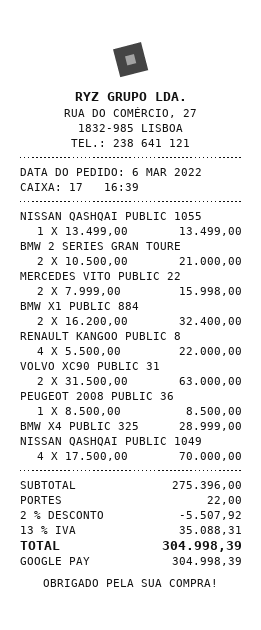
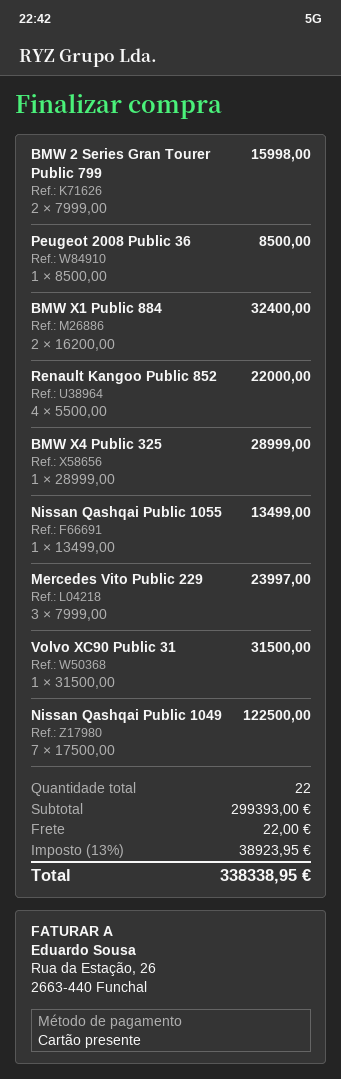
payment method: Google Pay -> gift card
BMW 2 SERIES GRAN TOURE: 2 x 10500.00 = 21000.00 -> 2 x 7999.00 = 15998.00
MERCEDES VITO PUBLIC 22: 2 x 7999.00 = 15998.00 -> 3 x 7999.00 = 23997.00
VOLVO XC90 PUBLIC 31: 2 x 31500.00 = 63000.00 -> 1 x 31500.00 = 31500.00
NISSAN QASHQAI PUBLIC 1049: 4 x 17500.00 = 70000.00 -> 7 x 17500.00 = 122500.00
subtotal: 275396.00 -> 299393.00
discount: 2% = 5507.92 -> none
tax: 13% = 35088.31 -> 13% = 38923.95
total: 304998.39 -> 338338.95

